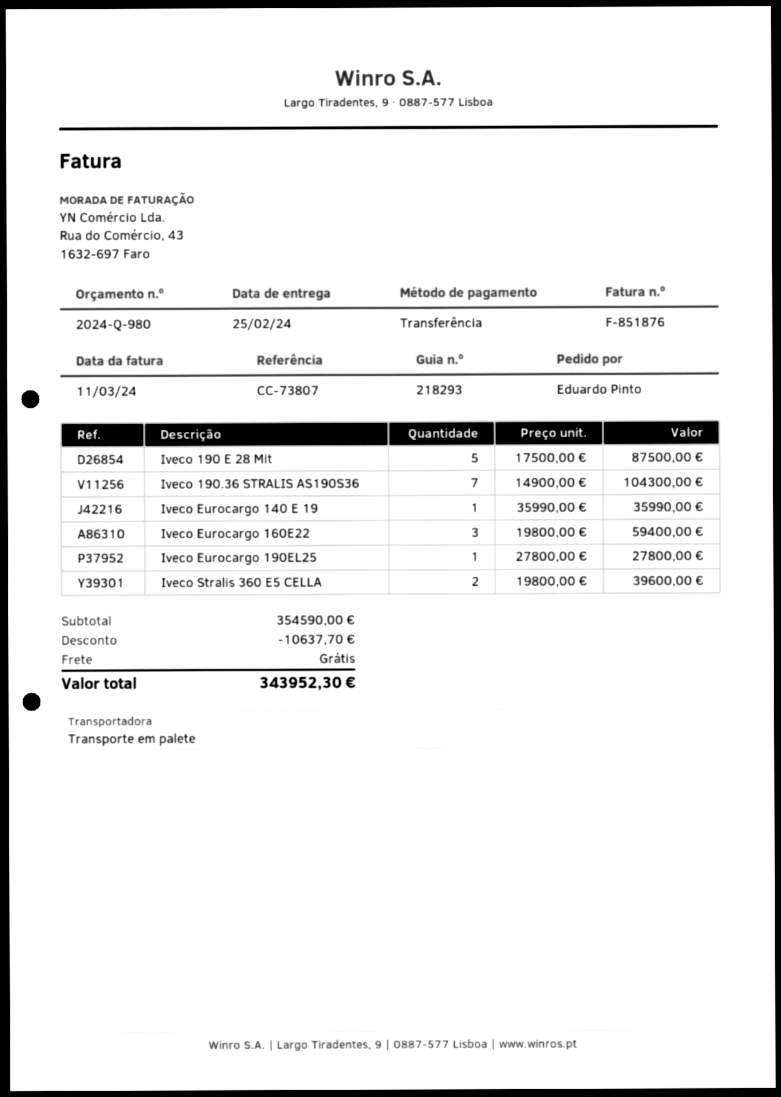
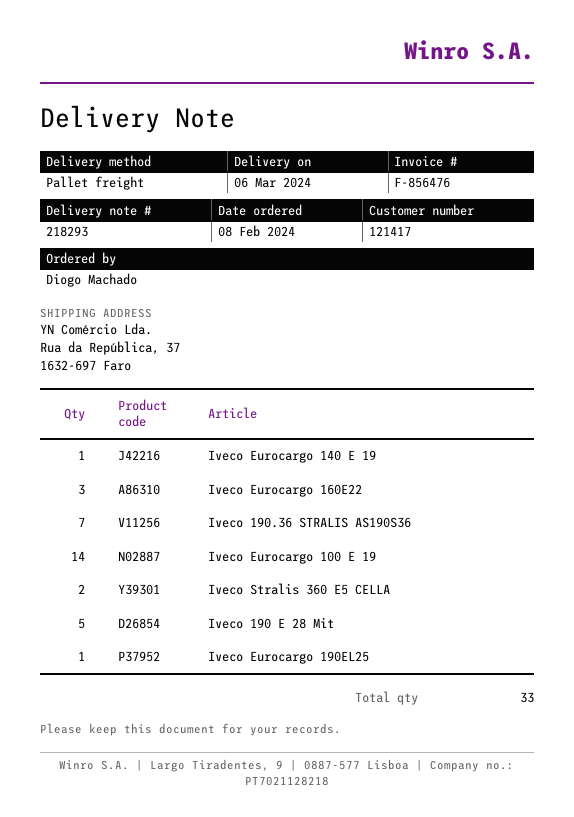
delivery date: 2024-02-25 -> 2024-03-06
invoice number: F-851876 -> F-856476
ordered by: Eduardo Pinto -> Diogo Machado
Iveco Eurocargo 100 E 19: none -> 14

